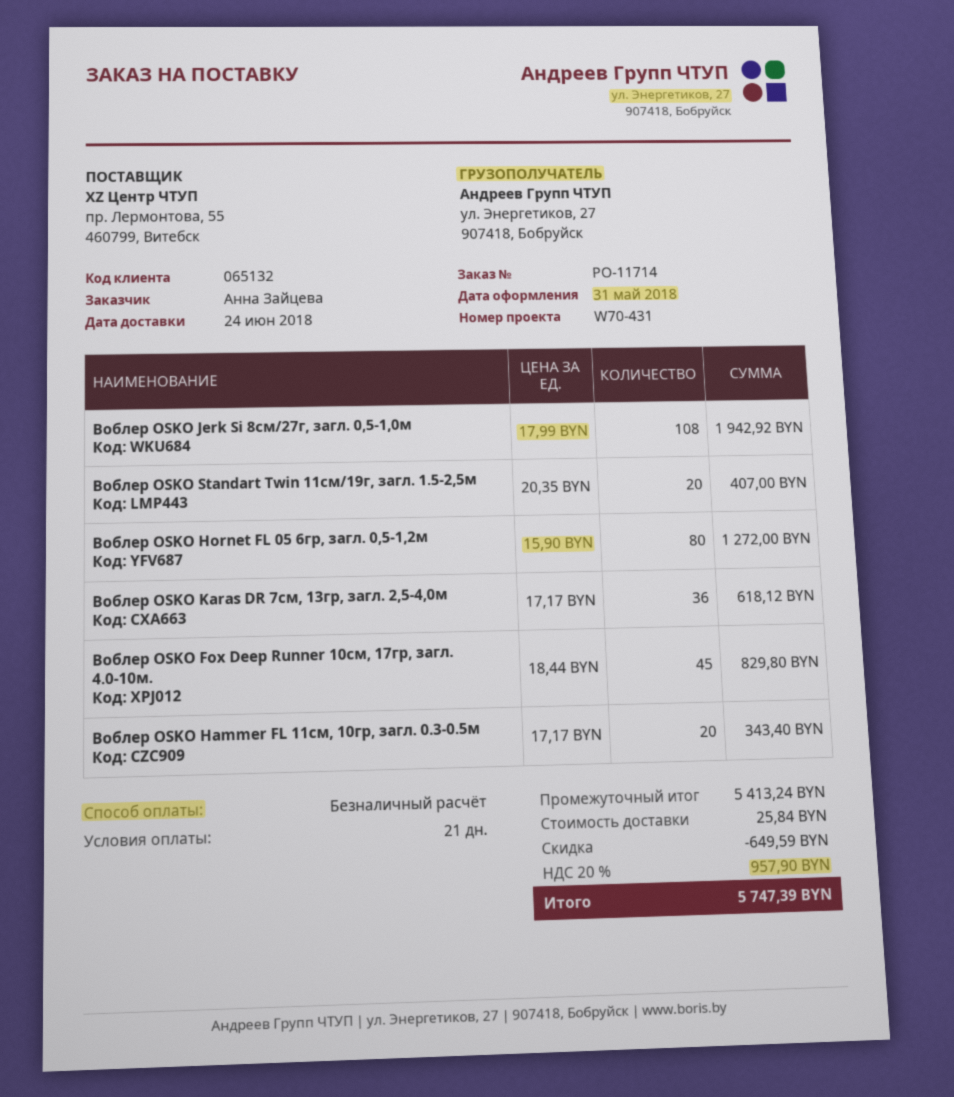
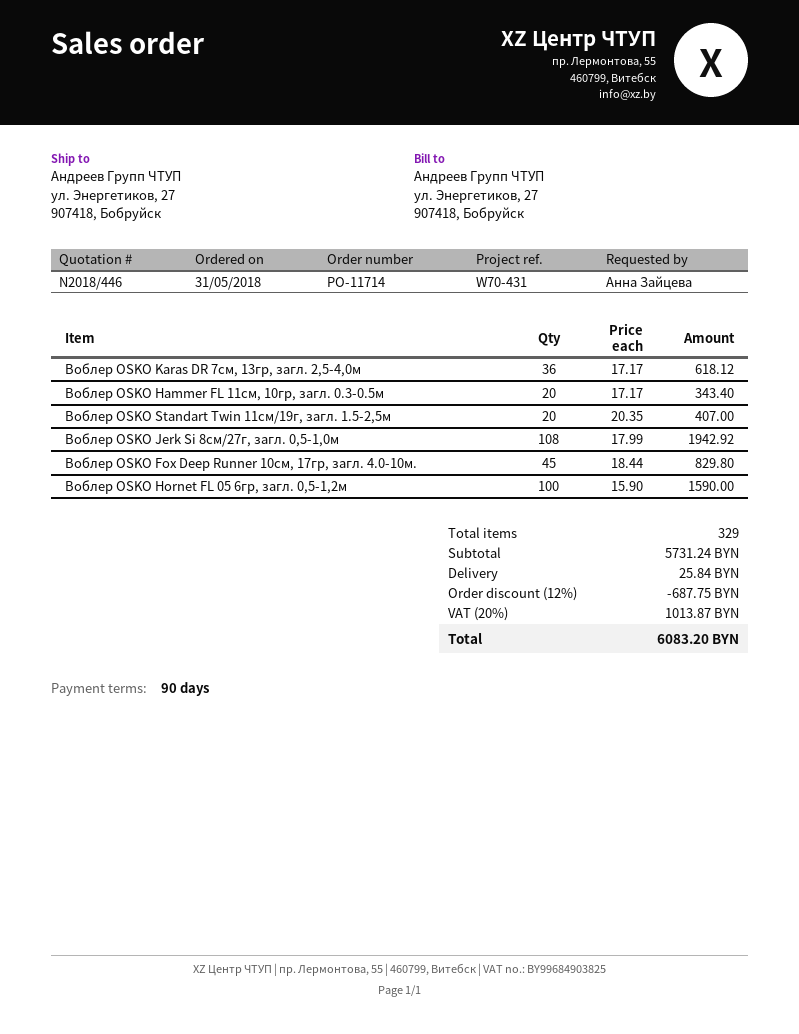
payment terms: 21 days -> 90 days
Воблер OSKO Hornet FL 05 6гр, загл. 0,5-1,2м: 80 x 15.90 = 1272.00 -> 100 x 15.90 = 1590.00
subtotal: 5413.24 -> 5731.24
discount: 649.59 -> 687.75
tax: 20% = 957.90 -> 20% = 1013.87
total: 5747.39 -> 6083.20

